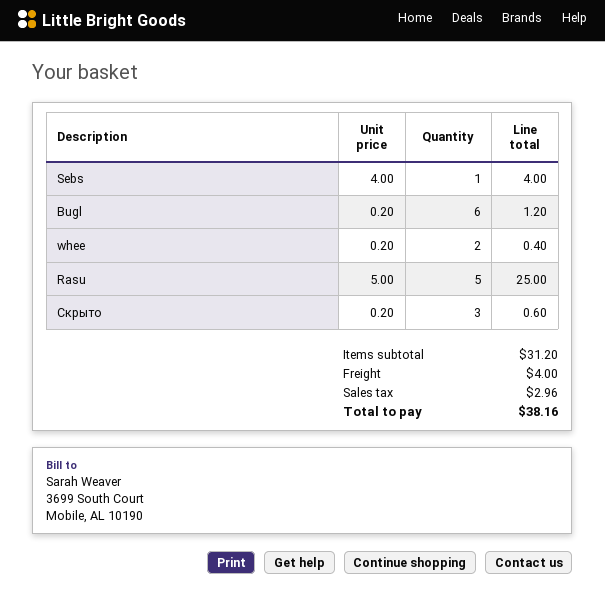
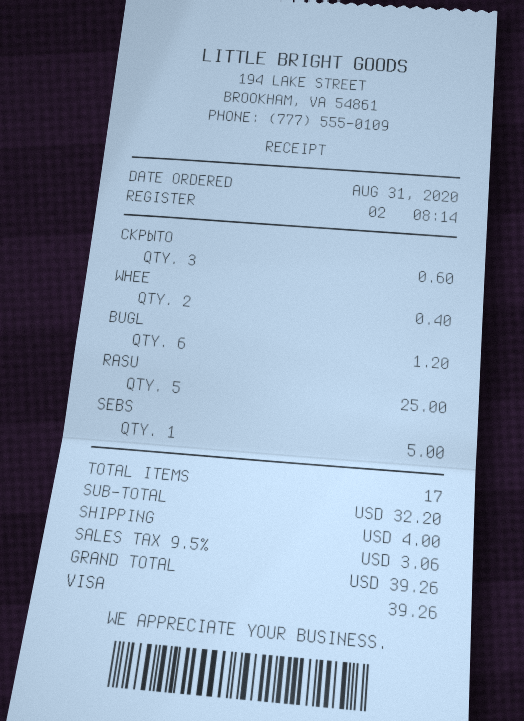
Sebs: 1 for 4.00 -> 1 for 5.00
subtotal: 31.20 -> 32.20
tax: 2.96 -> 3.06
total: 38.16 -> 39.26

